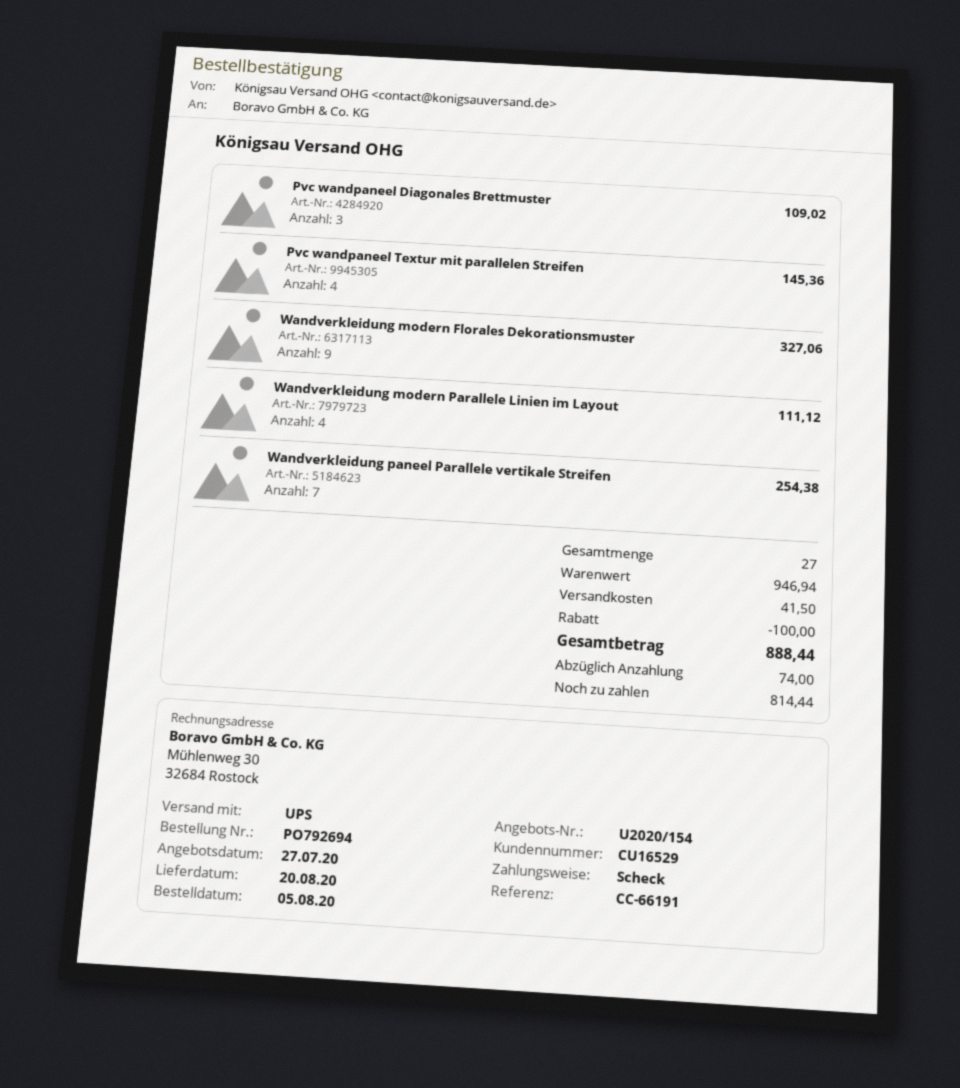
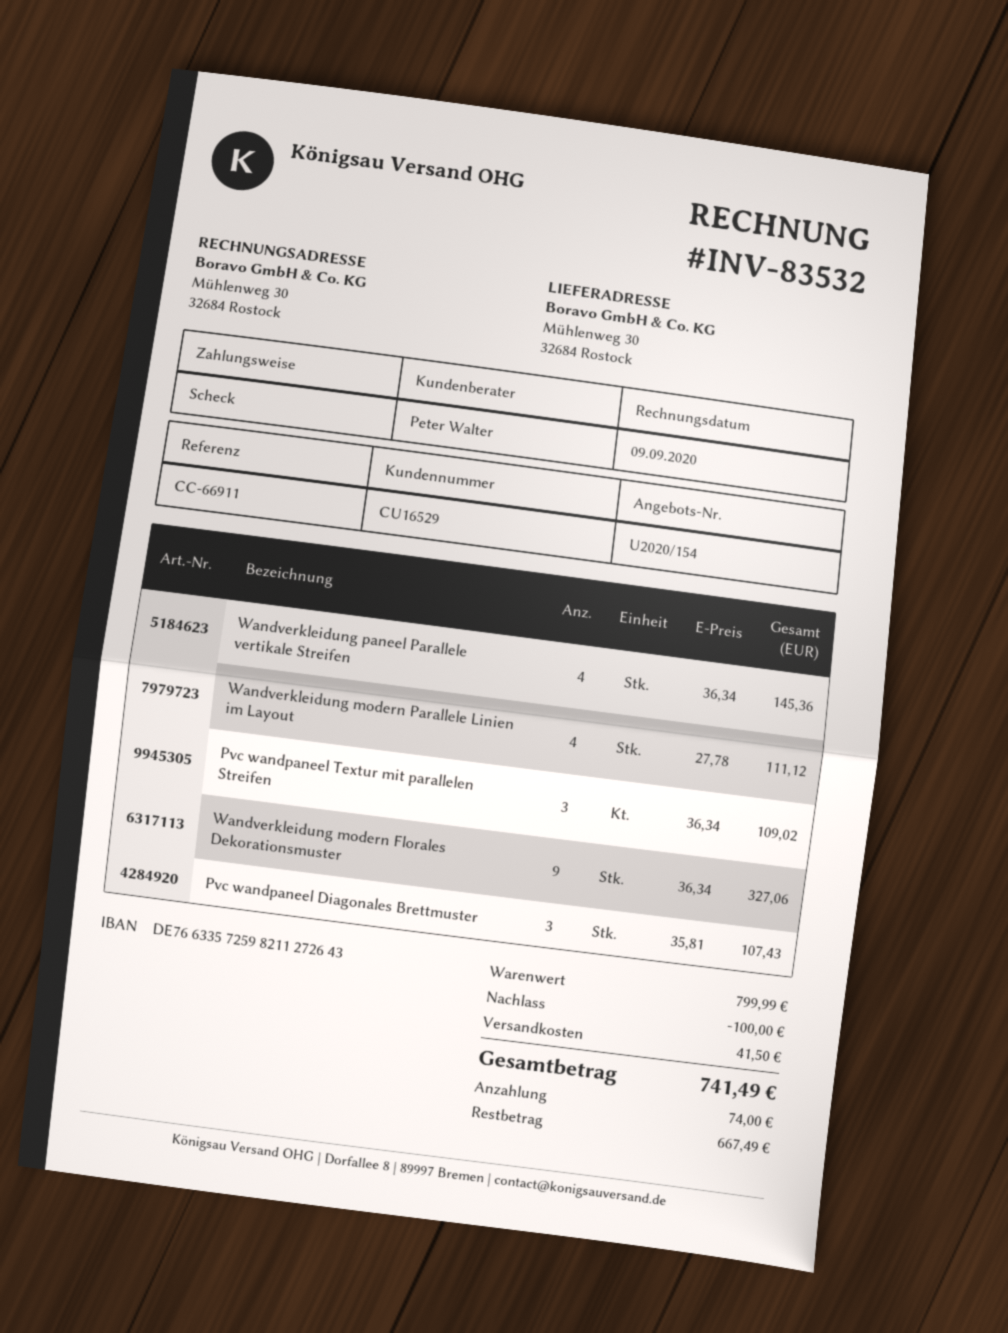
reference: CC-66191 -> CC-66911
Pvc wandpaneel Diagonales Brettmuster: 3 for 109.02 -> 3 for 107.43
Pvc wandpaneel Textur mit parallelen Streifen: 4 for 145.36 -> 3 for 109.02
Wandverkleidung paneel Parallele vertikale Streifen: 7 for 254.38 -> 4 for 145.36
subtotal: 946.94 -> 799.99
total: 888.44 -> 741.49
balance: 814.44 -> 667.49

